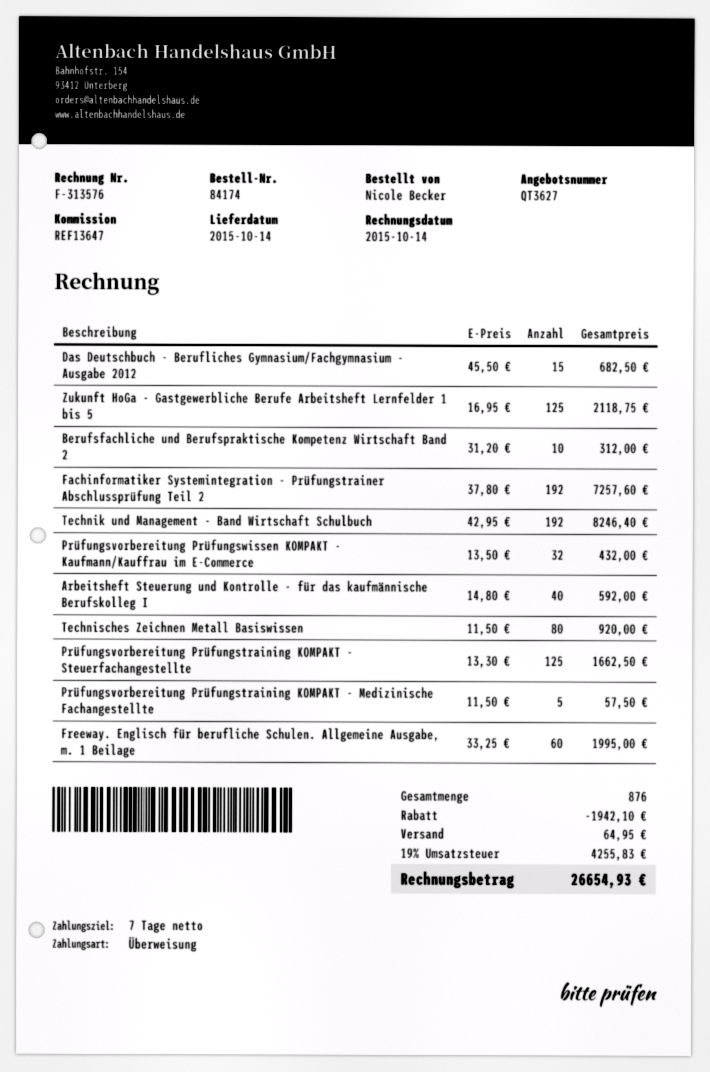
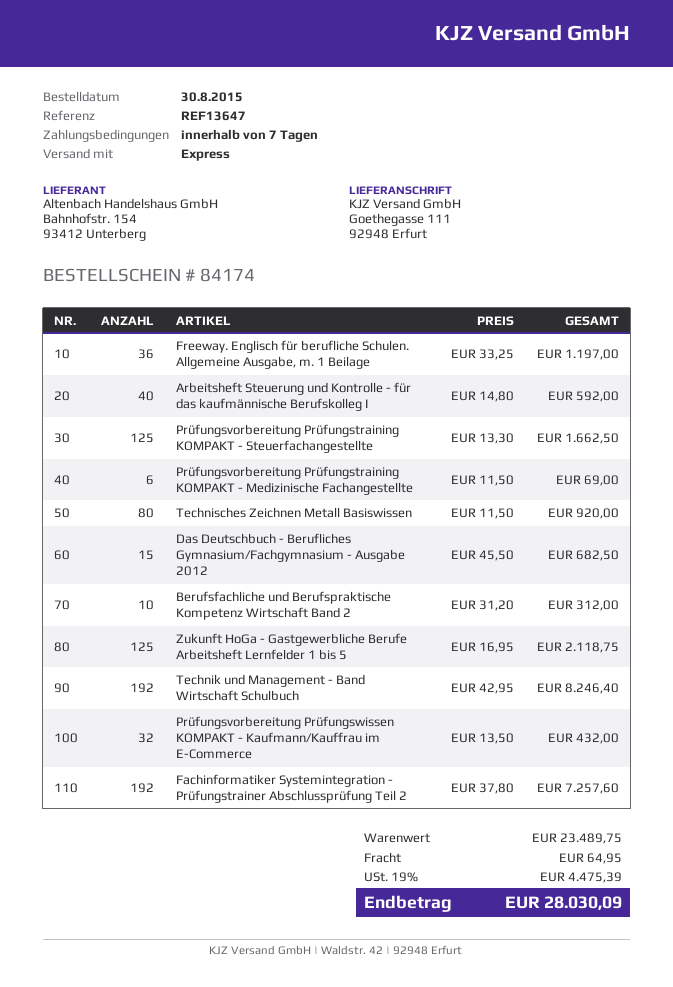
Prüfungsvorbereitung Prüfungstraining KOMPAKT - Medizinische Fachangestellte: 5 x 11.50 = 57.50 -> 6 x 11.50 = 69.00
Freeway. Englisch für berufliche Schulen. Allgemeine Ausgabe, m. 1 Beilage: 60 x 33.25 = 1995.00 -> 36 x 33.25 = 1197.00
discount: 1942.10 -> none
tax: 19% = 4255.83 -> 19% = 4475.39
total: 26654.93 -> 28030.09

